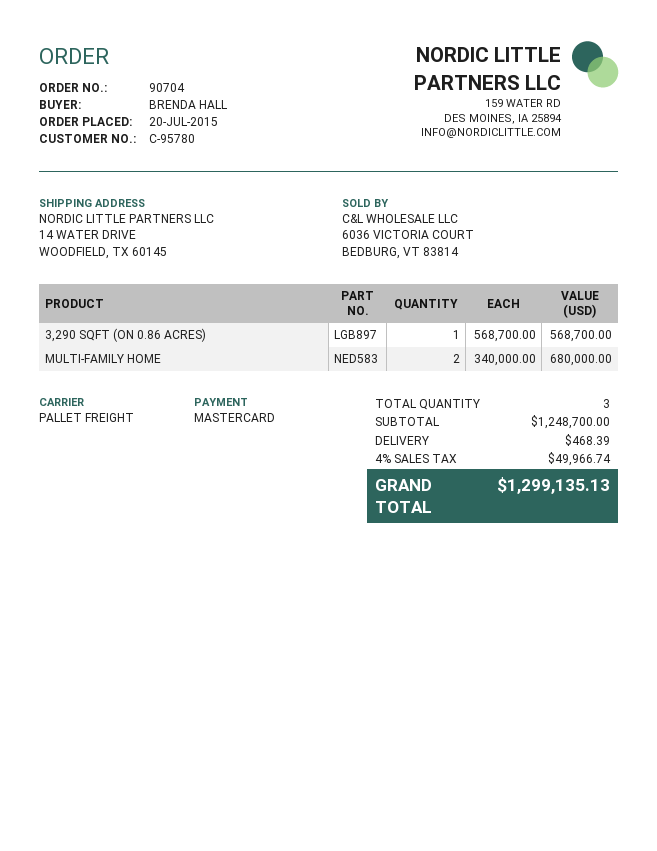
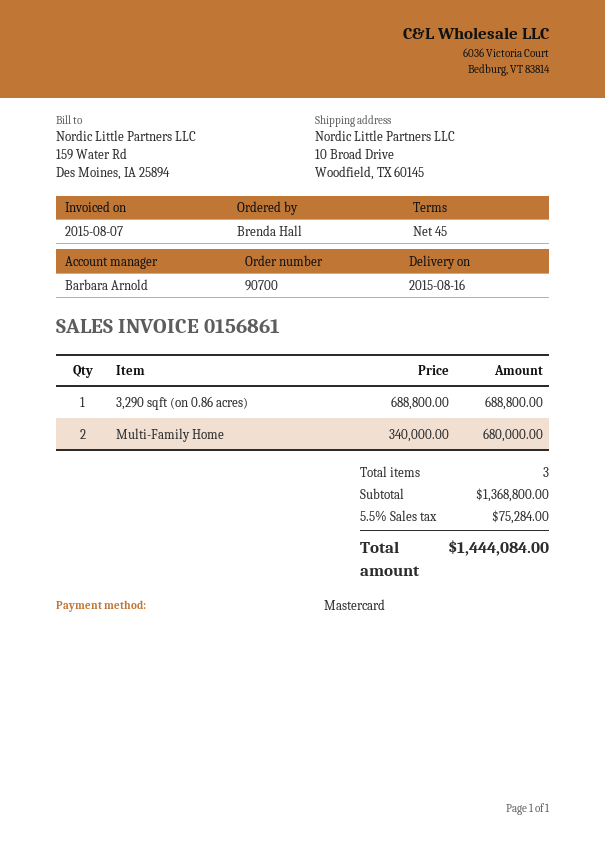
order number: 90704 -> 90700
ship to: 14 WATER DRIVE, WOODFIELD, TX 60145 -> 10 Broad Drive, Woodfield, TX 60145
3,290 SQFT (ON 0.86 ACRES): 1 x 568700.00 = 568700.00 -> 1 x 688800.00 = 688800.00
subtotal: 1248700.00 -> 1368800.00
shipping: 468.39 -> none
tax: 4% = 49966.74 -> 5.5% = 75284.00
total: 1299135.13 -> 1444084.00

